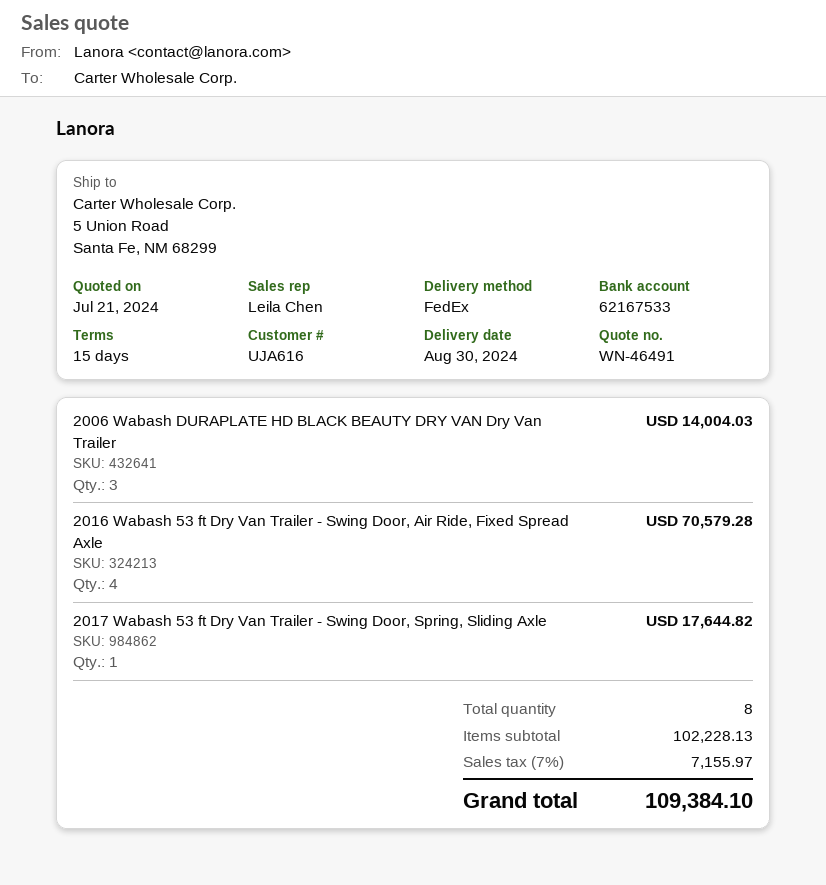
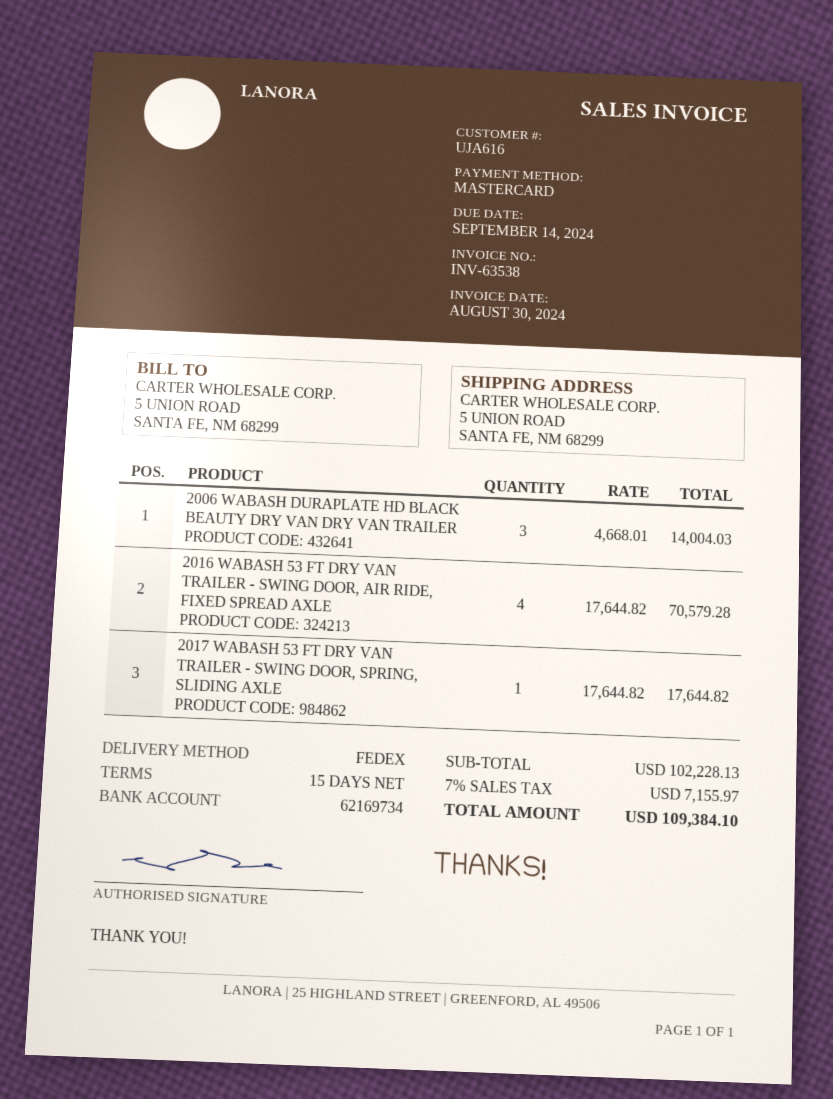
bank account: 62167533 -> 62169734

